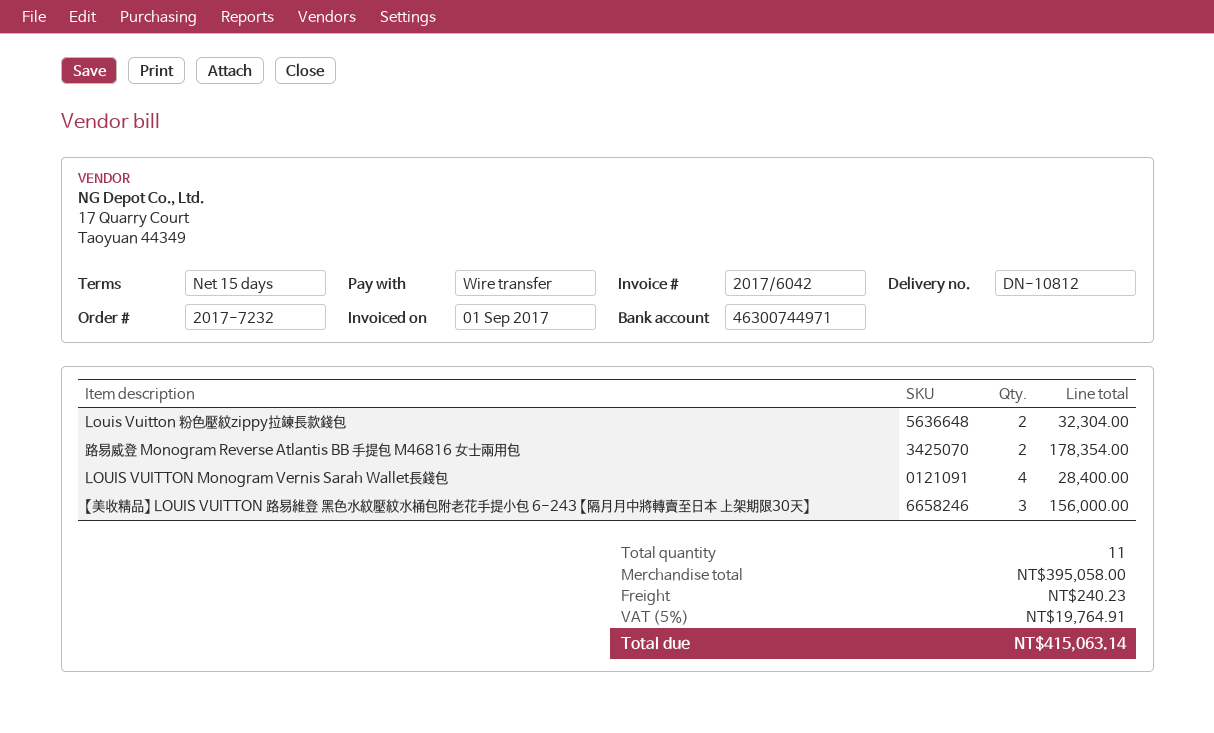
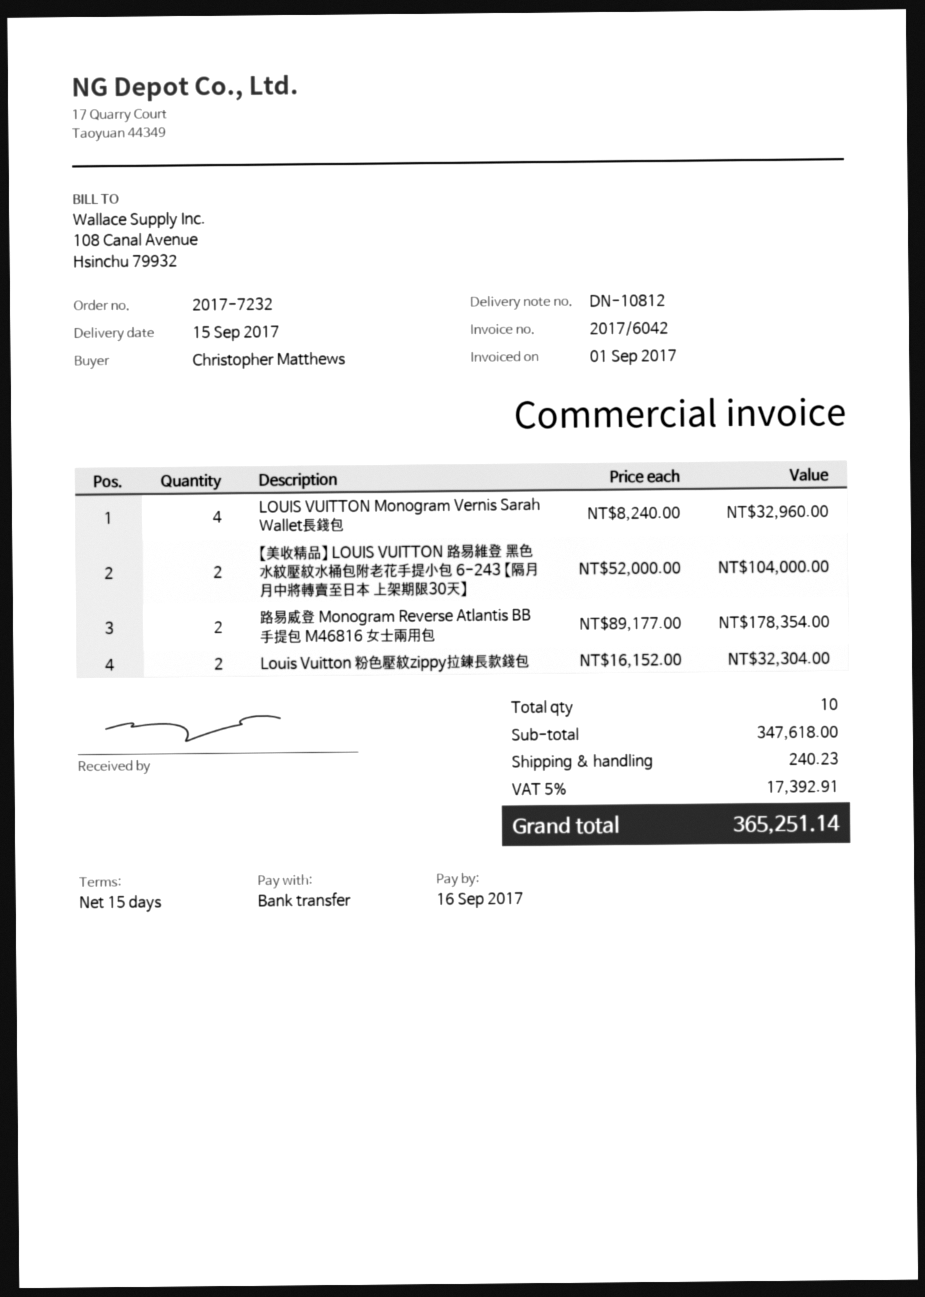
LOUIS VUITTON Monogram Vernis Sarah Wallet長錢包: 4 for 28400.00 -> 4 for 32960.00
【美收精品】 LOUIS VUITTON 路易維登 黑色水紋壓紋水桶包附老花手提小包 6-243 【隔月月中將轉賣至日本 上架期限30天】: 3 for 156000.00 -> 2 for 104000.00
total quantity: 11 -> 10
subtotal: 395058.00 -> 347618.00
tax: 5% = 19764.91 -> 5% = 17392.91
total: 415063.14 -> 365251.14

